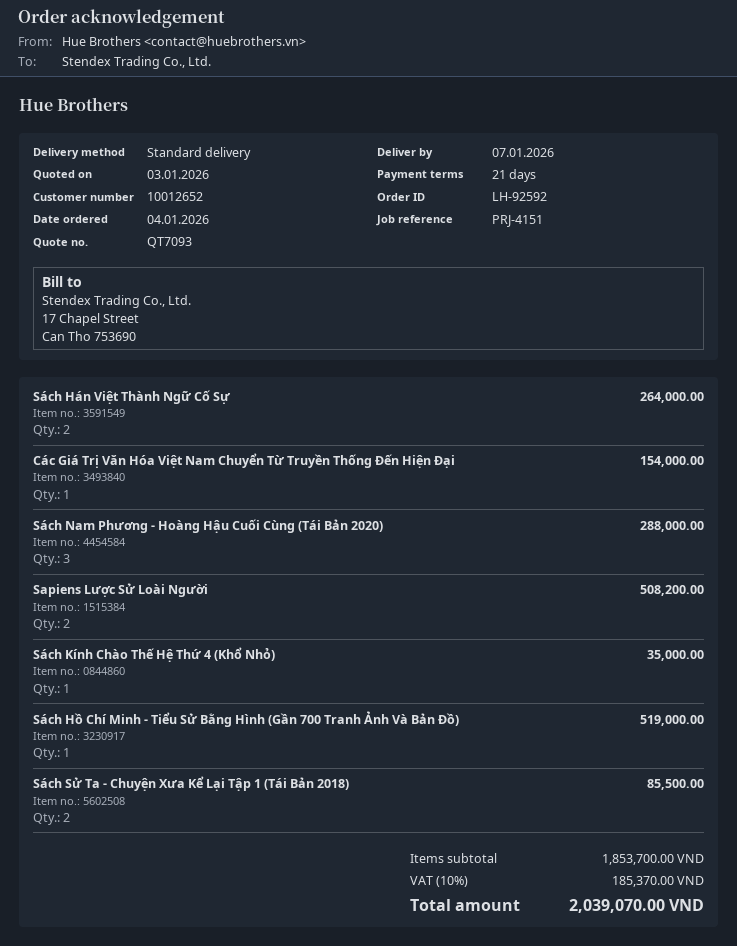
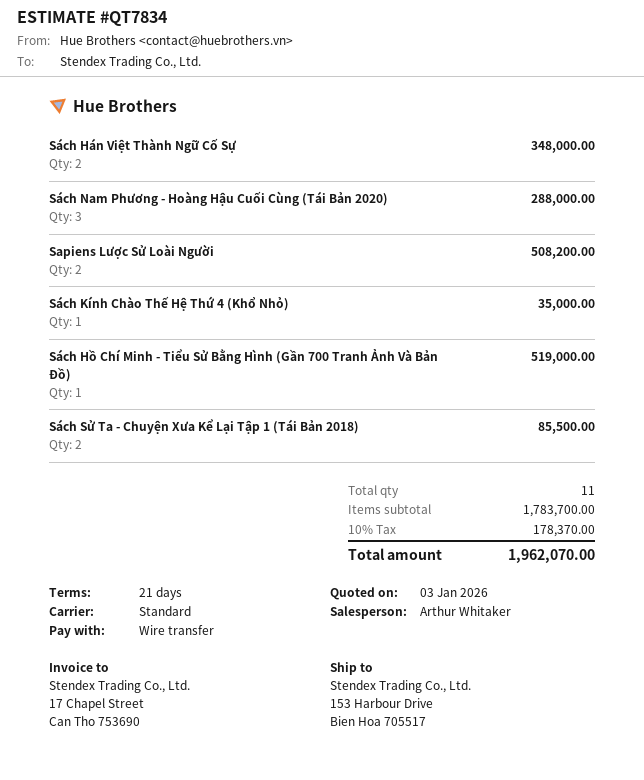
quote number: QT7093 -> QT7834
Sách Hán Việt Thành Ngữ Cố Sự: 2 for 264000.00 -> 2 for 348000.00
Các Giá Trị Văn Hóa Việt Nam Chuyển Từ Truyền Thống Đến Hiện Đại: 1 for 154000.00 -> none
subtotal: 1853700.00 -> 1783700.00
tax: 10% = 185370.00 -> 10% = 178370.00
total: 2039070.00 -> 1962070.00

